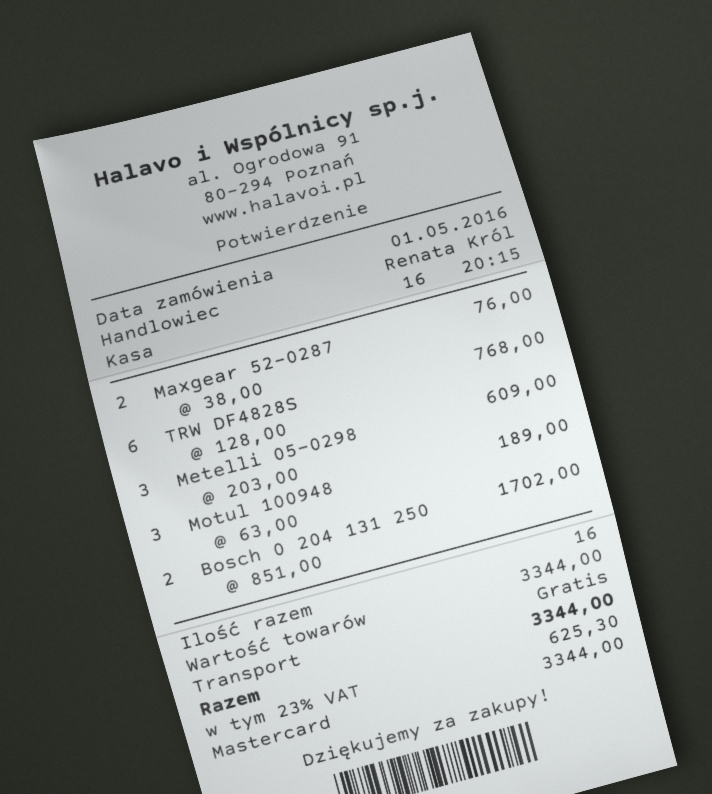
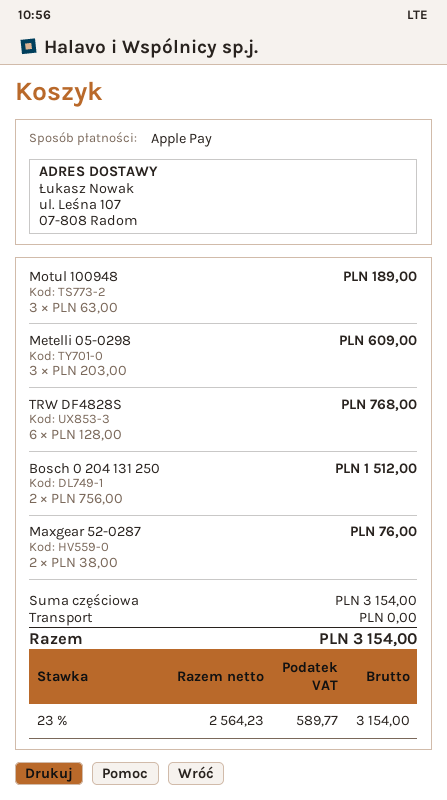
payment method: Mastercard -> Apple Pay
Bosch 0 204 131 250: 2 x 851.00 = 1702.00 -> 2 x 756.00 = 1512.00
subtotal: 3344.00 -> 3154.00
tax: 23% = 625.30 -> 23% = 589.77
total: 3344.00 -> 3154.00

